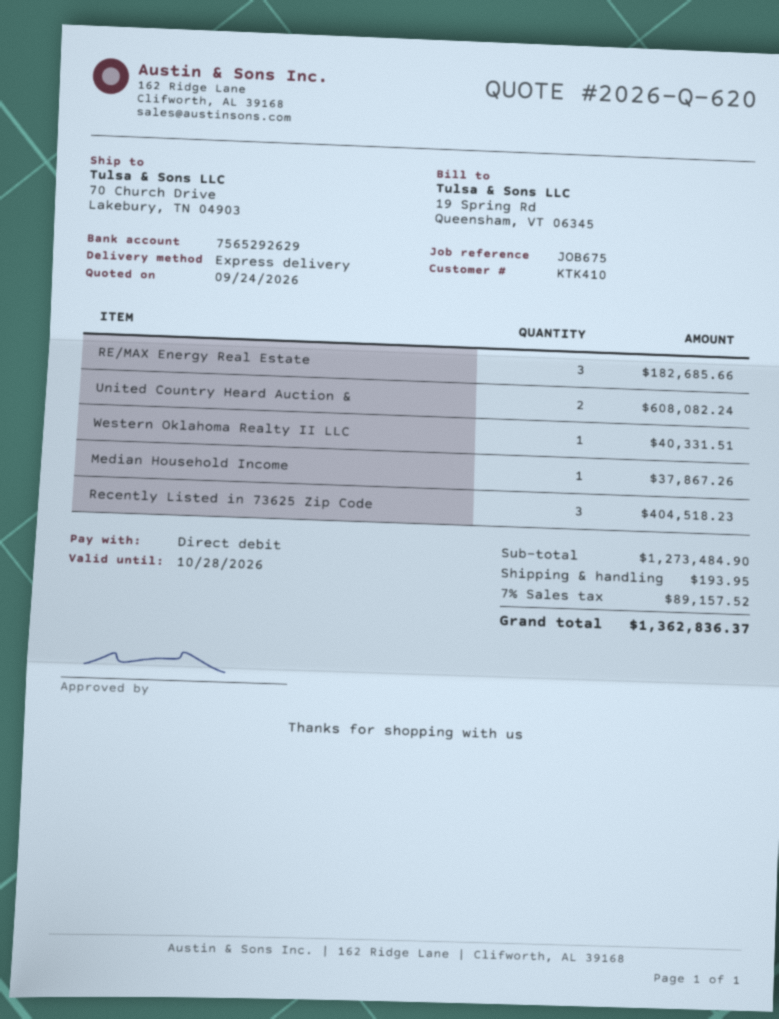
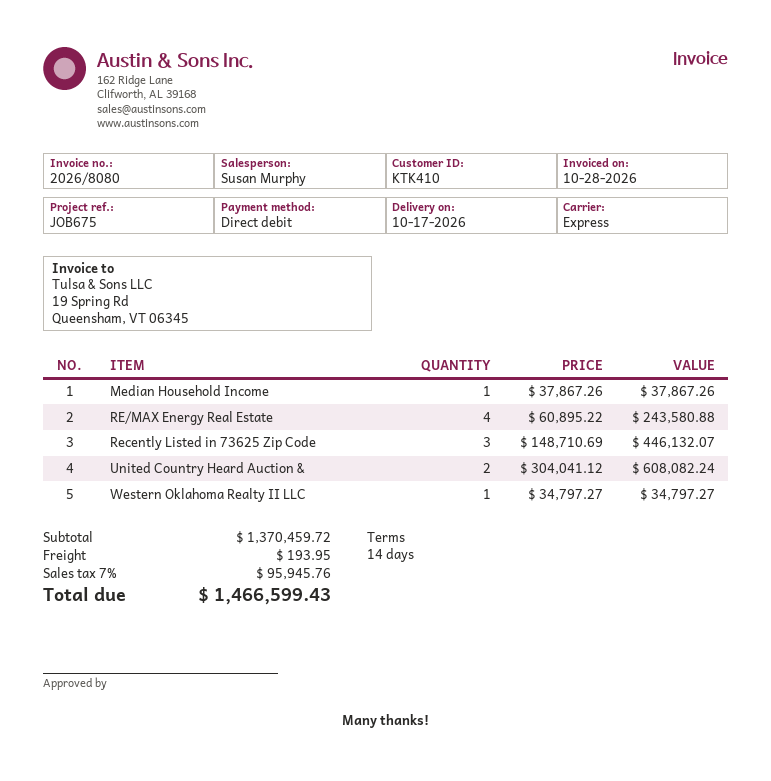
RE/MAX Energy Real Estate: 3 for 182685.66 -> 4 for 243580.88
Western Oklahoma Realty II LLC: 1 for 40331.51 -> 1 for 34797.27
Recently Listed in 73625 Zip Code: 3 for 404518.23 -> 3 for 446132.07
subtotal: 1273484.90 -> 1370459.72
tax: 7% = 89157.52 -> 7% = 95945.76
total: 1362836.37 -> 1466599.43

